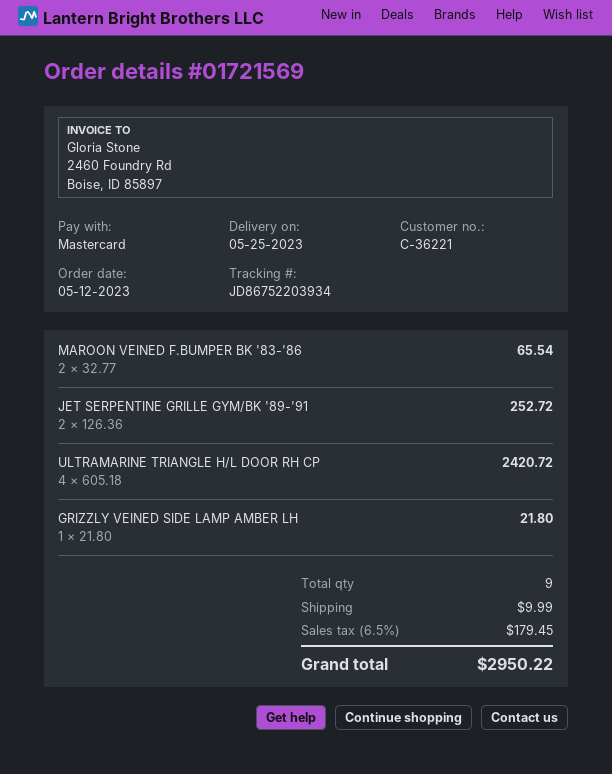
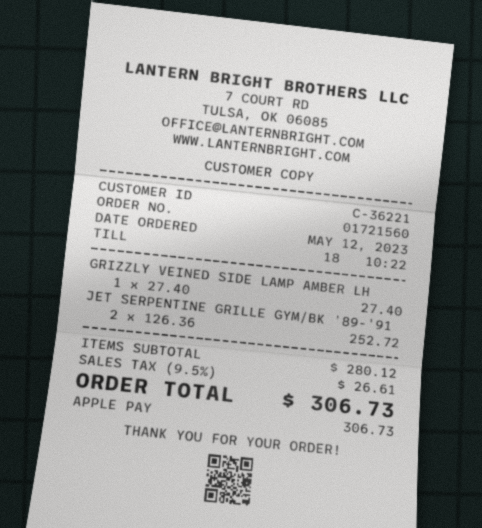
order number: 01721569 -> 01721560
payment method: Mastercard -> Apple Pay
MAROON VEINED F.BUMPER BK '83-'86: 2 x 32.77 = 65.54 -> none
ULTRAMARINE TRIANGLE H/L DOOR RH CP: 4 x 605.18 = 2420.72 -> none
GRIZZLY VEINED SIDE LAMP AMBER LH: 1 x 21.80 = 21.80 -> 1 x 27.40 = 27.40
shipping: 9.99 -> none
tax: 6.5% = 179.45 -> 9.5% = 26.61
total: 2950.22 -> 306.73

